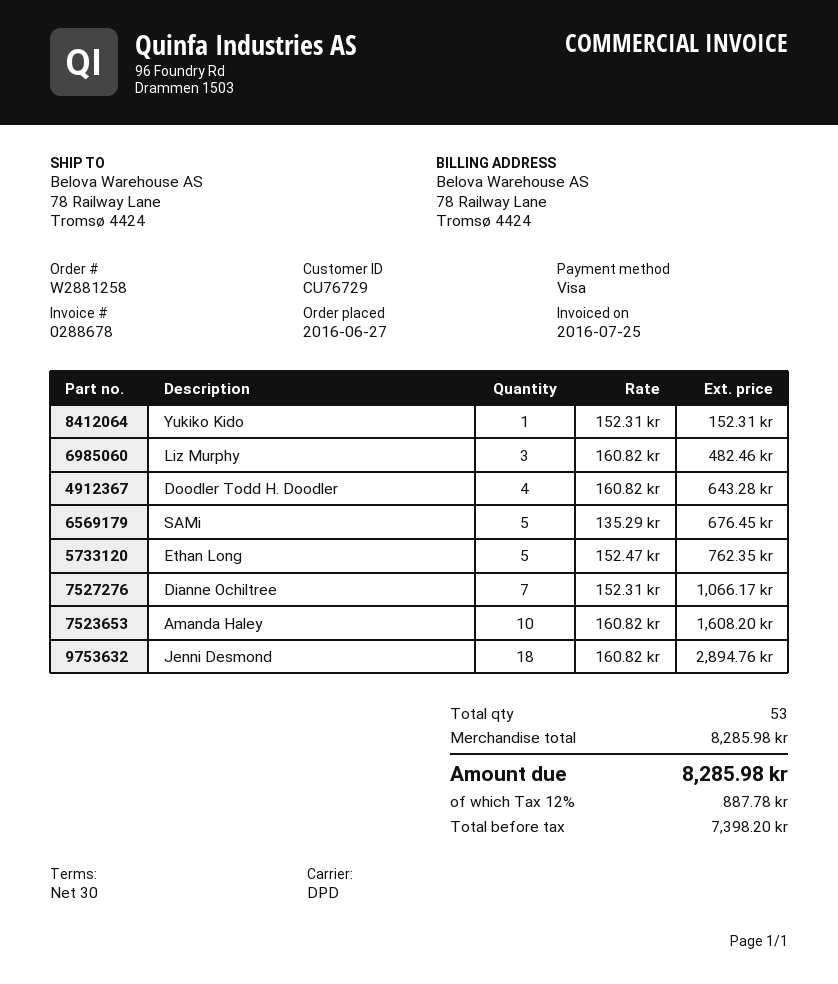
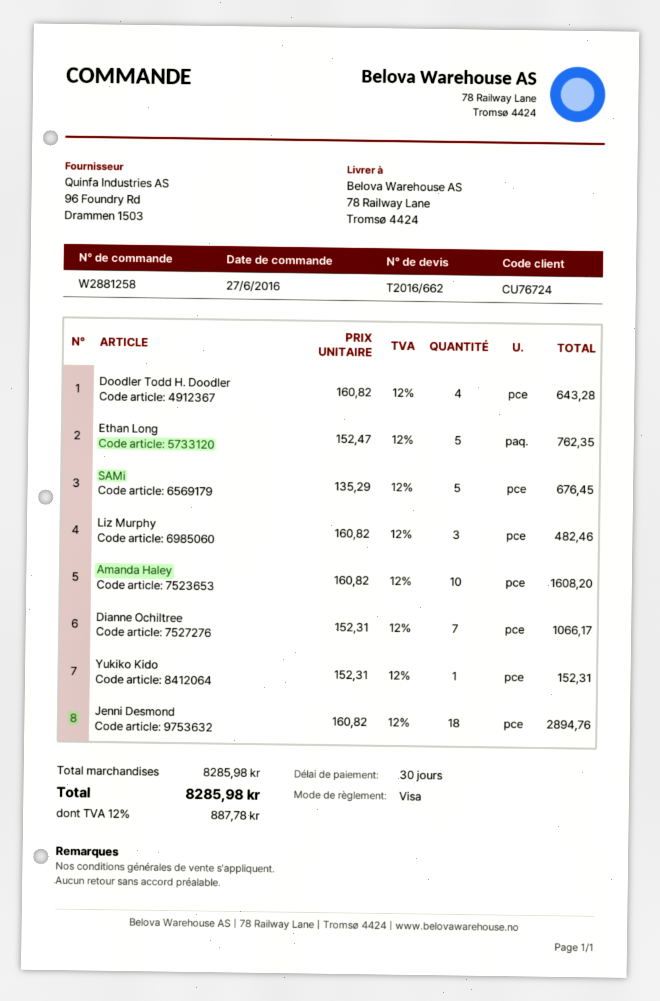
customer number: CU76729 -> CU76724

